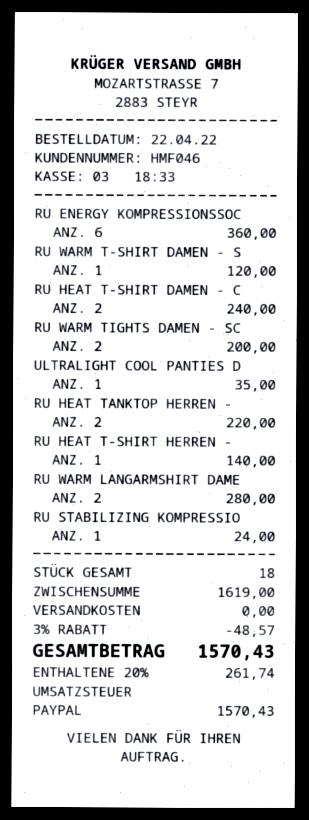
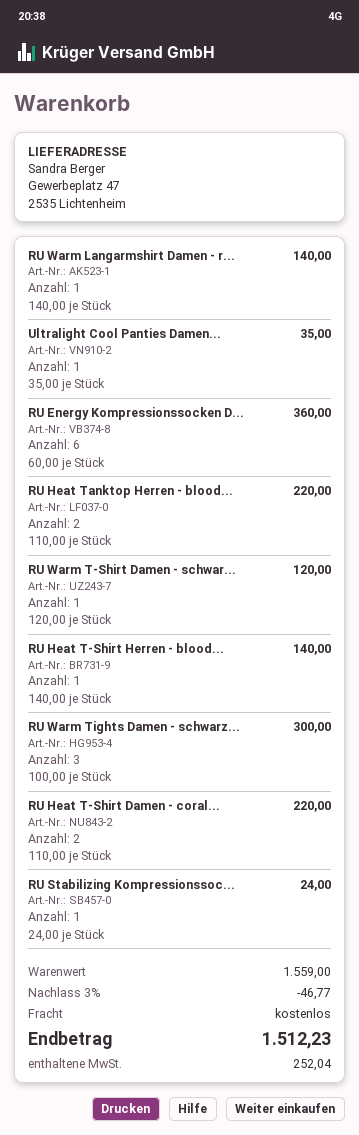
RU HEAT T-SHIRT DAMEN - C: 2 for 240.00 -> 2 for 220.00
RU WARM TIGHTS DAMEN - SC: 2 for 200.00 -> 3 for 300.00
RU WARM LANGARMSHIRT DAME: 2 for 280.00 -> 1 for 140.00
subtotal: 1619.00 -> 1559.00
discount: 3% = 48.57 -> 3% = 46.77
tax: 261.74 -> 252.04
total: 1570.43 -> 1512.23

